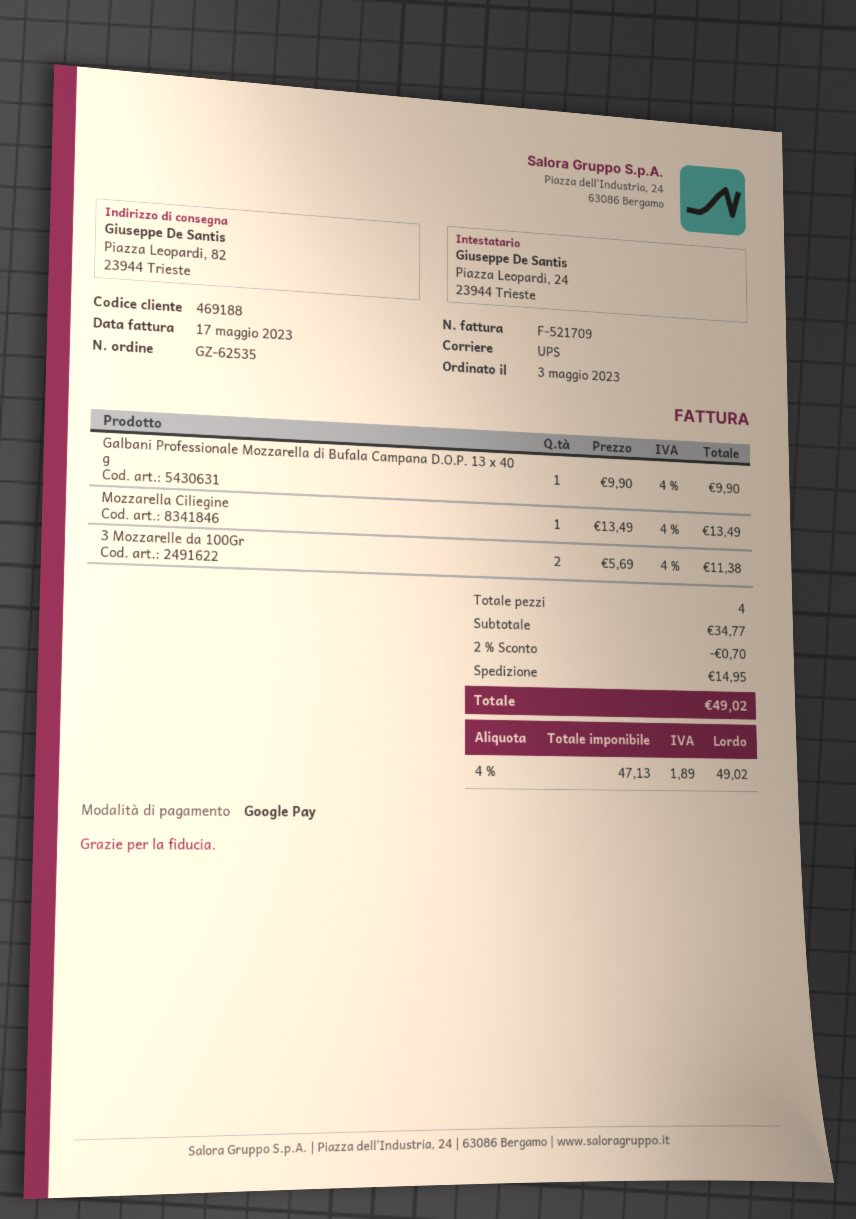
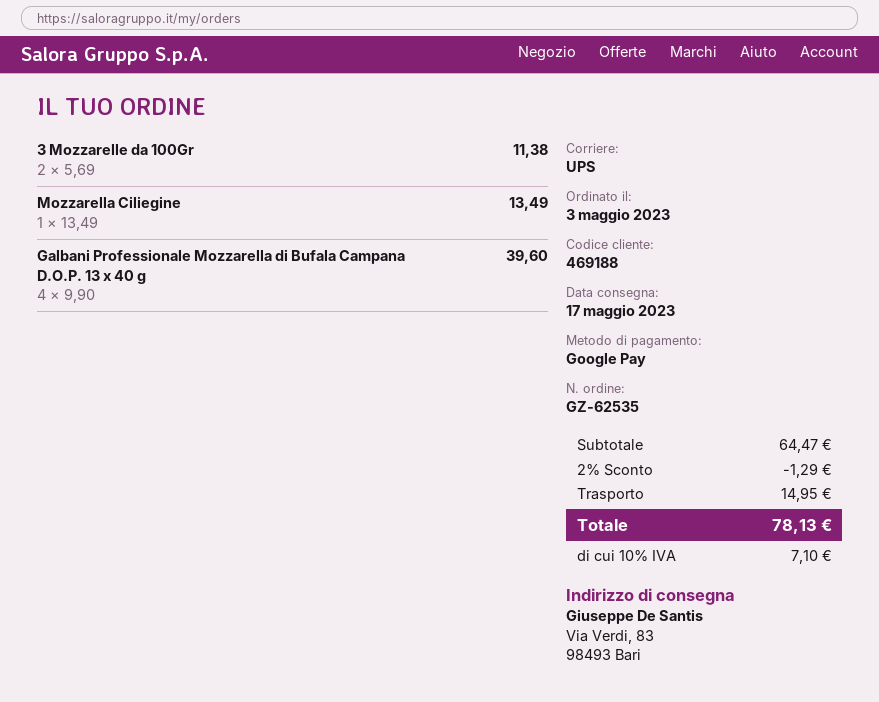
ship to: Piazza Leopardi, 82, 23944 Trieste -> Via Verdi, 83, 98493 Bari
Galbani Professionale Mozzarella di Bufala Campana D.O.P. 13 x 40 g: 1 x 9.90 = 9.90 -> 4 x 9.90 = 39.60
subtotal: 34.77 -> 64.47
discount: 2% = 0.70 -> 2% = 1.29
tax: 4% = 1.89 -> 10% = 7.10
total: 49.02 -> 78.13

